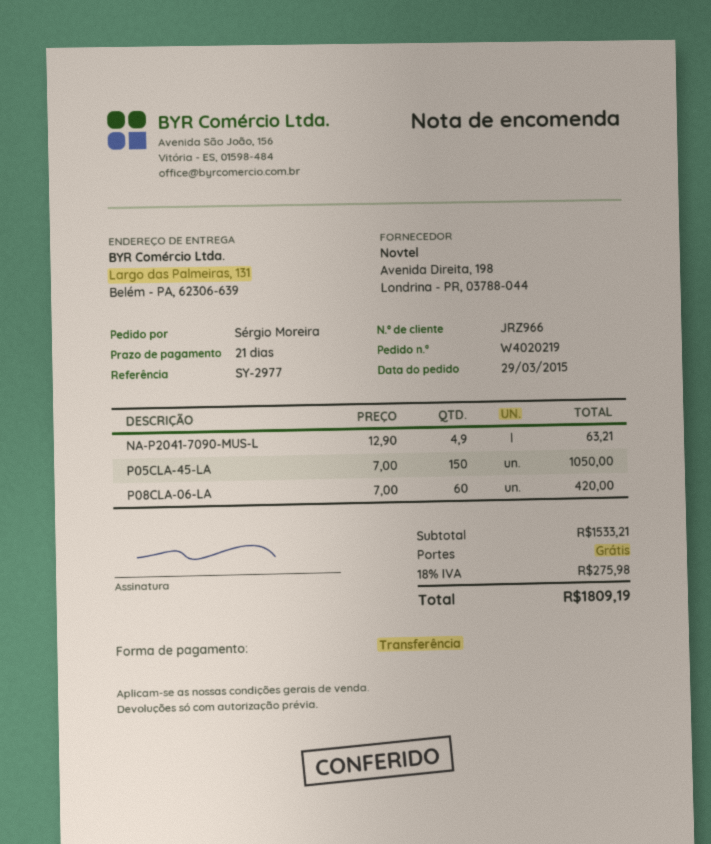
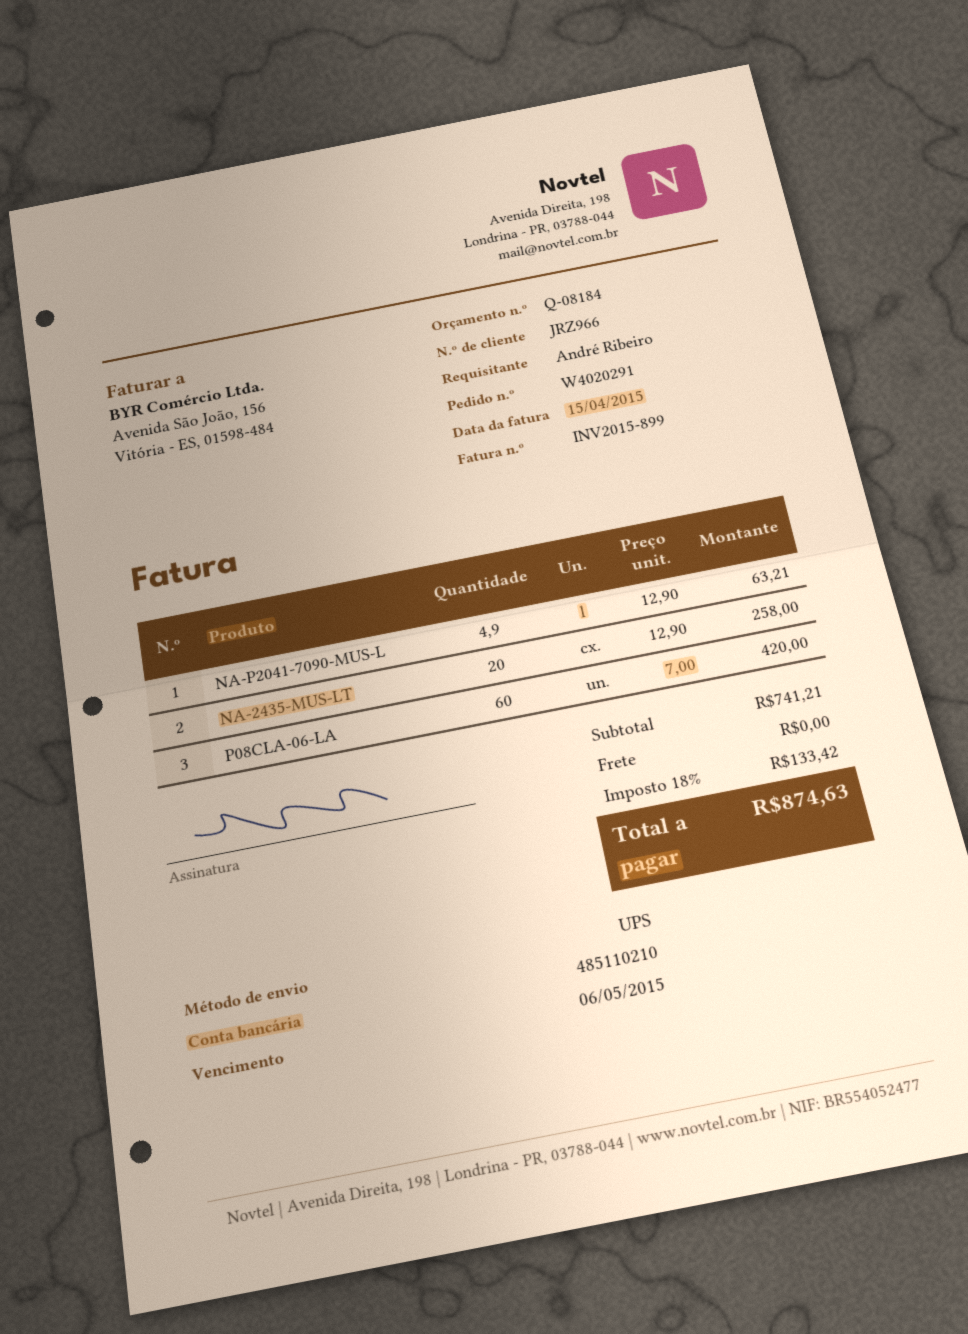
order number: W4020219 -> W4020291
ordered by: Sérgio Moreira -> André Ribeiro
P05CLA-45-LA: 150 x 7.00 = 1050.00 -> none
NA-2435-MUS-LT: none -> 20 x 12.90 = 258.00
subtotal: 1533.21 -> 741.21
tax: 18% = 275.98 -> 18% = 133.42
total: 1809.19 -> 874.63

